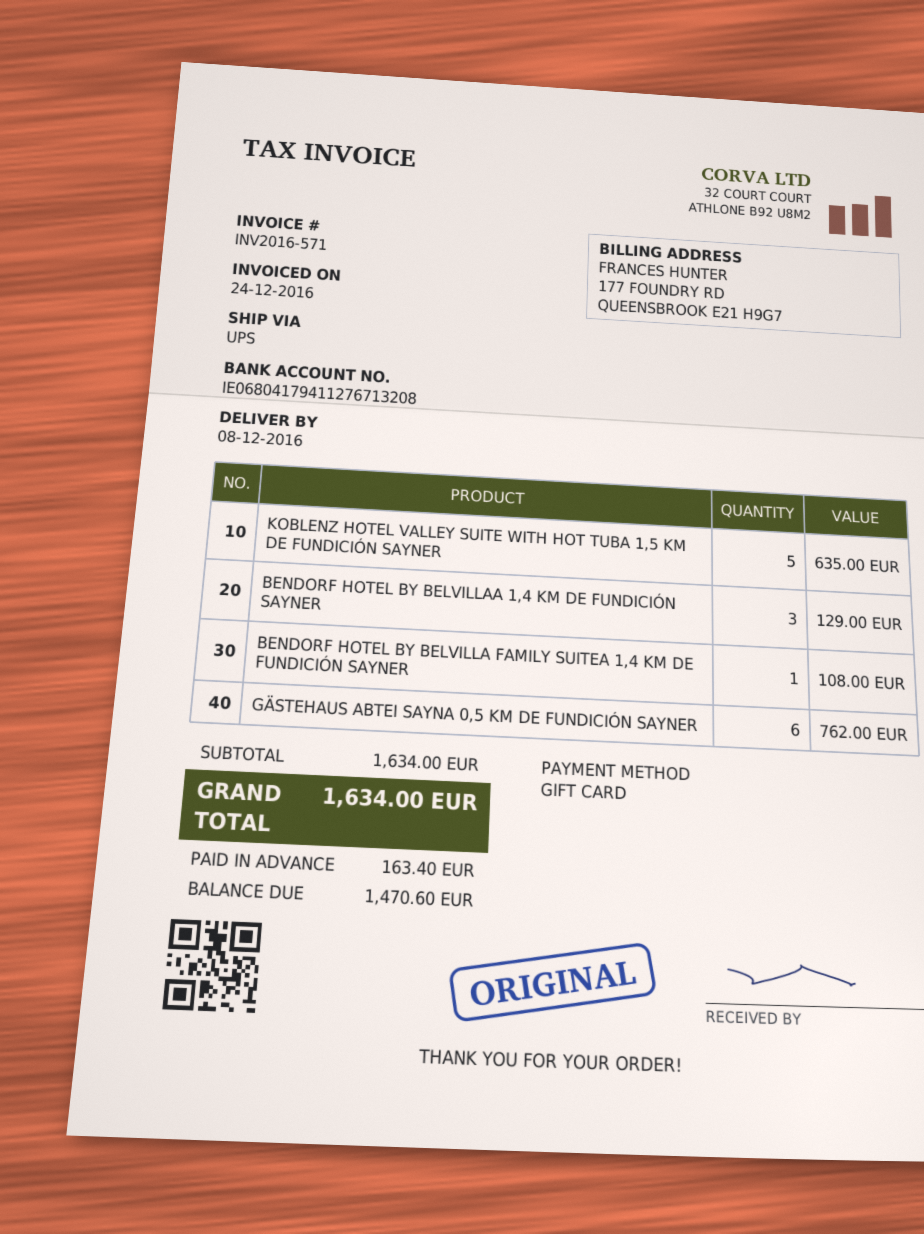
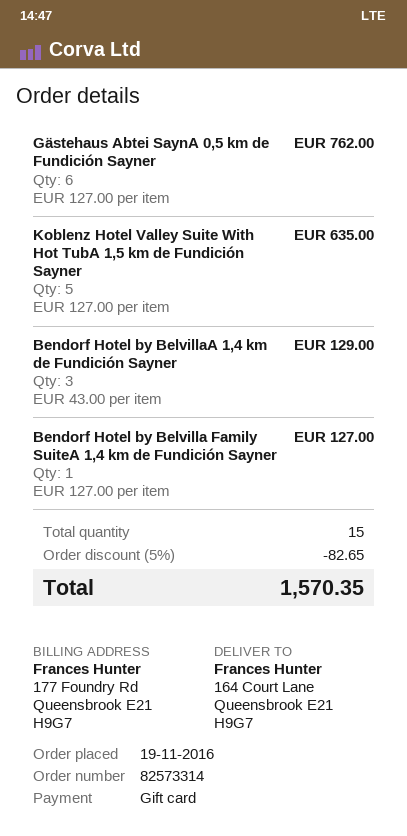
BENDORF HOTEL BY BELVILLA FAMILY SUITEA 1,4 KM DE FUNDICIÓN SAYNER: 1 for 108.00 -> 1 for 127.00
discount: none -> 5% = 82.65
total: 1634.00 -> 1570.35

